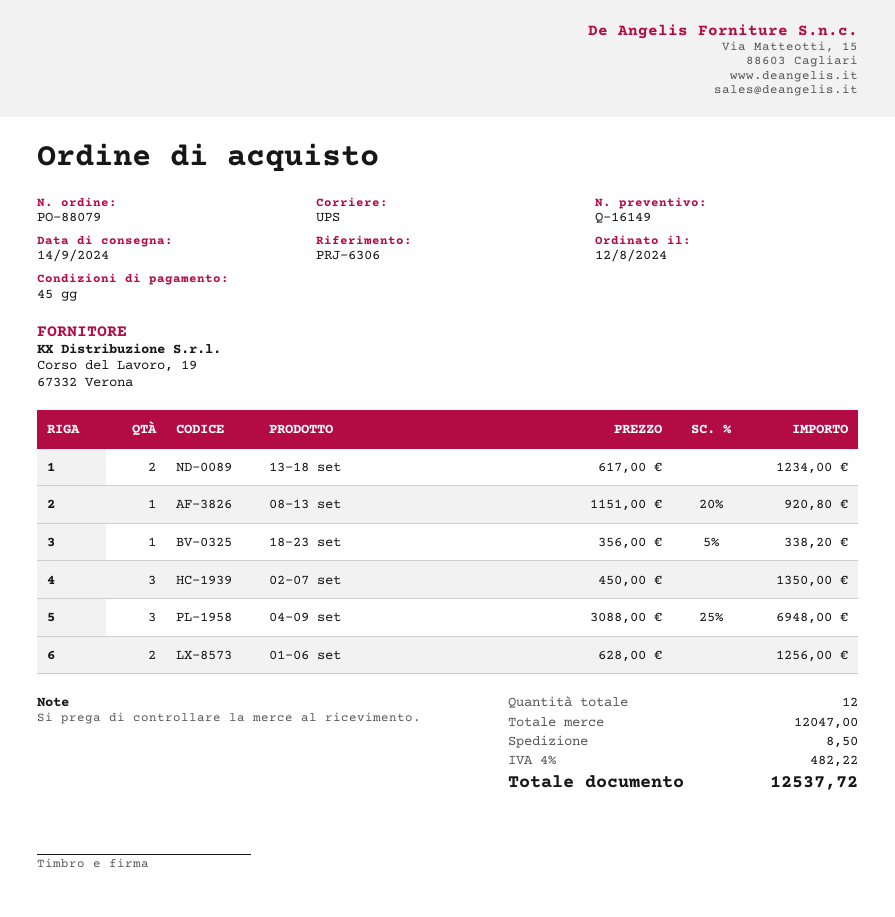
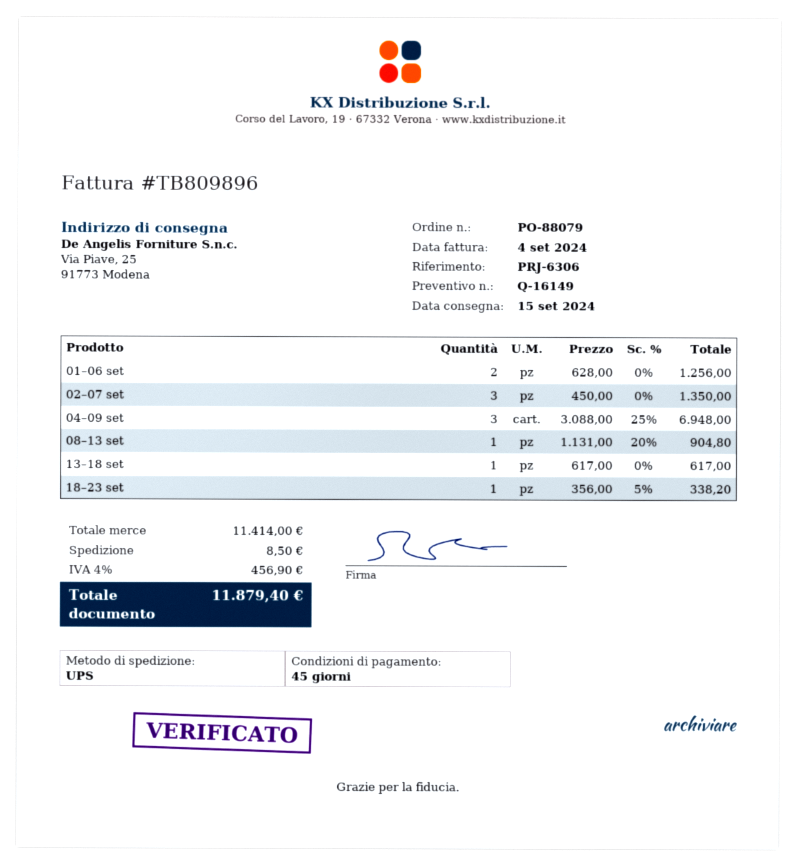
delivery date: 2024-09-14 -> 2024-09-15
13–18 set: 2 x 617.00 = 1234.00 -> 1 x 617.00 = 617.00
08–13 set: 1 x 1151.00 - 20% = 920.80 -> 1 x 1131.00 - 20% = 904.80
subtotal: 12047.00 -> 11414.00
tax: 4% = 482.22 -> 4% = 456.90
total: 12537.72 -> 11879.40

